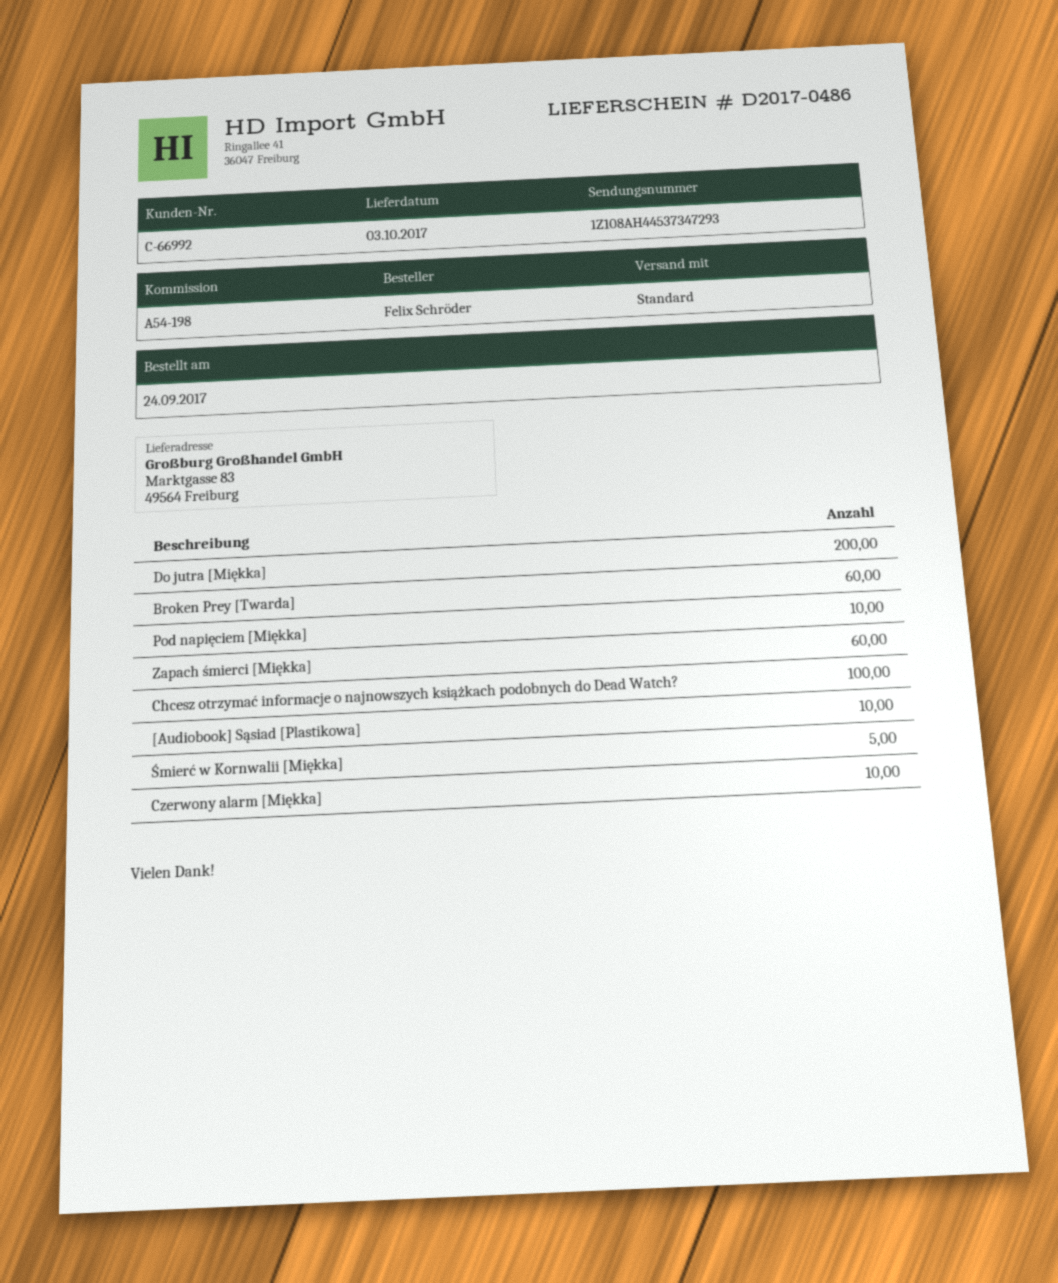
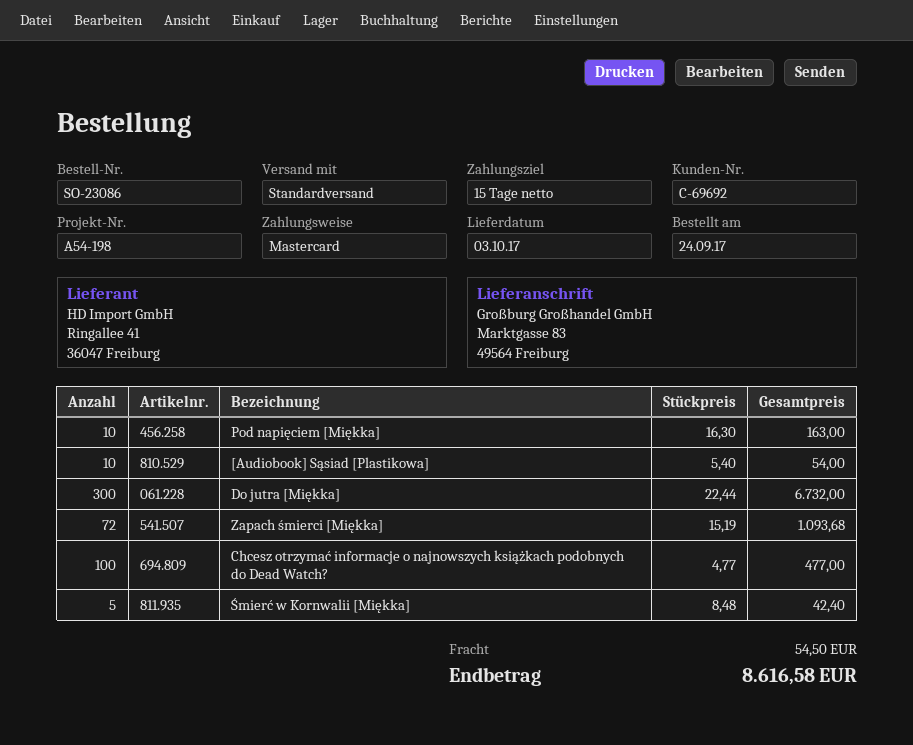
customer number: C-66992 -> C-69692
Do jutra [Miękka]: 200 -> 300
Broken Prey [Twarda]: 60 -> none
Zapach śmierci [Miękka]: 60 -> 72
Czerwony alarm [Miękka]: 10 -> none

